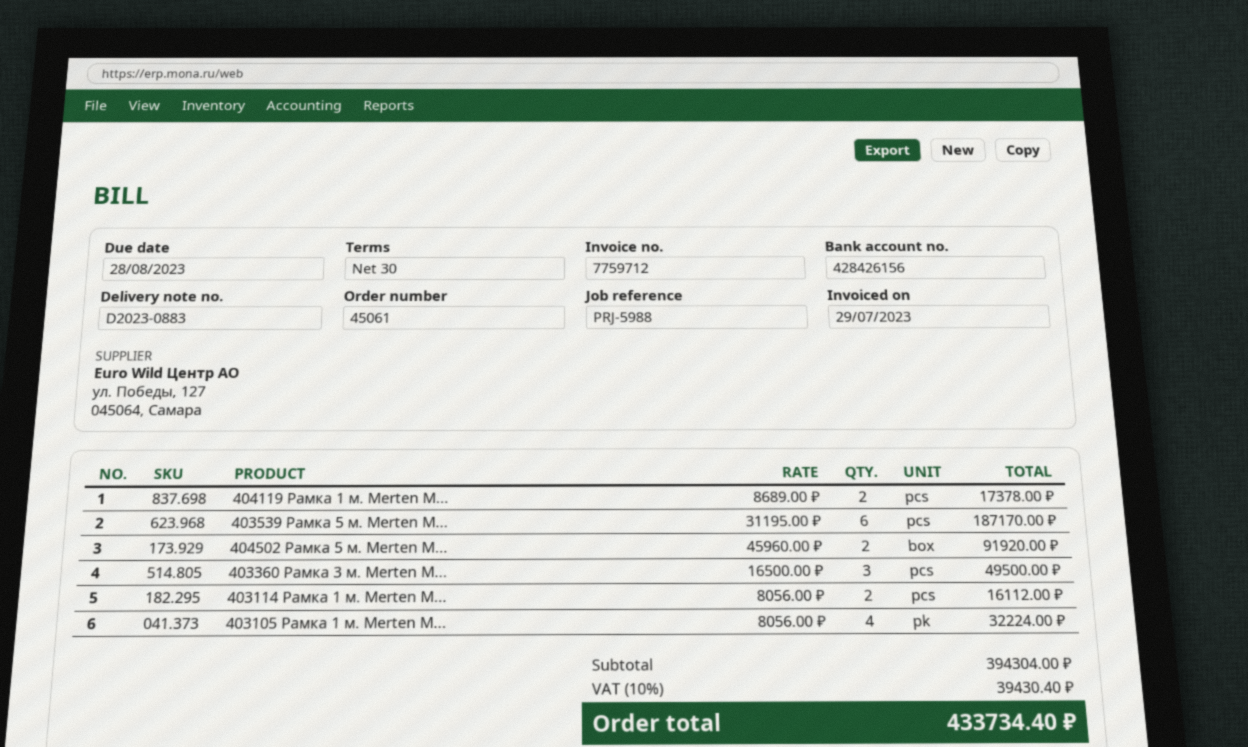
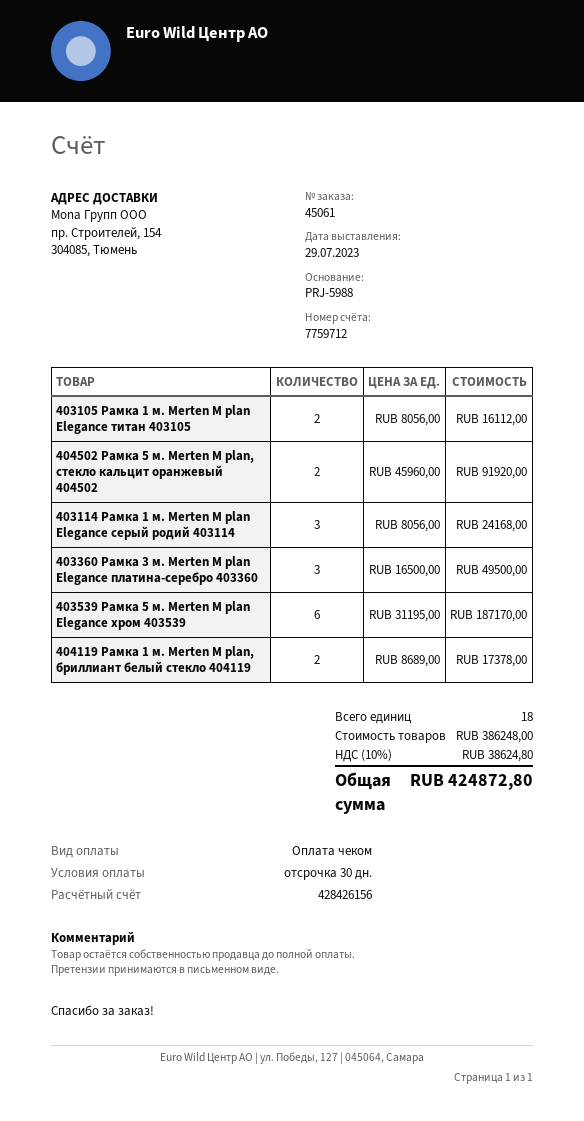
403114 Рамка 1 м. Merten M...: 2 x 8056.00 = 16112.00 -> 3 x 8056.00 = 24168.00
403105 Рамка 1 м. Merten M...: 4 x 8056.00 = 32224.00 -> 2 x 8056.00 = 16112.00
subtotal: 394304.00 -> 386248.00
tax: 10% = 39430.40 -> 10% = 38624.80
total: 433734.40 -> 424872.80

